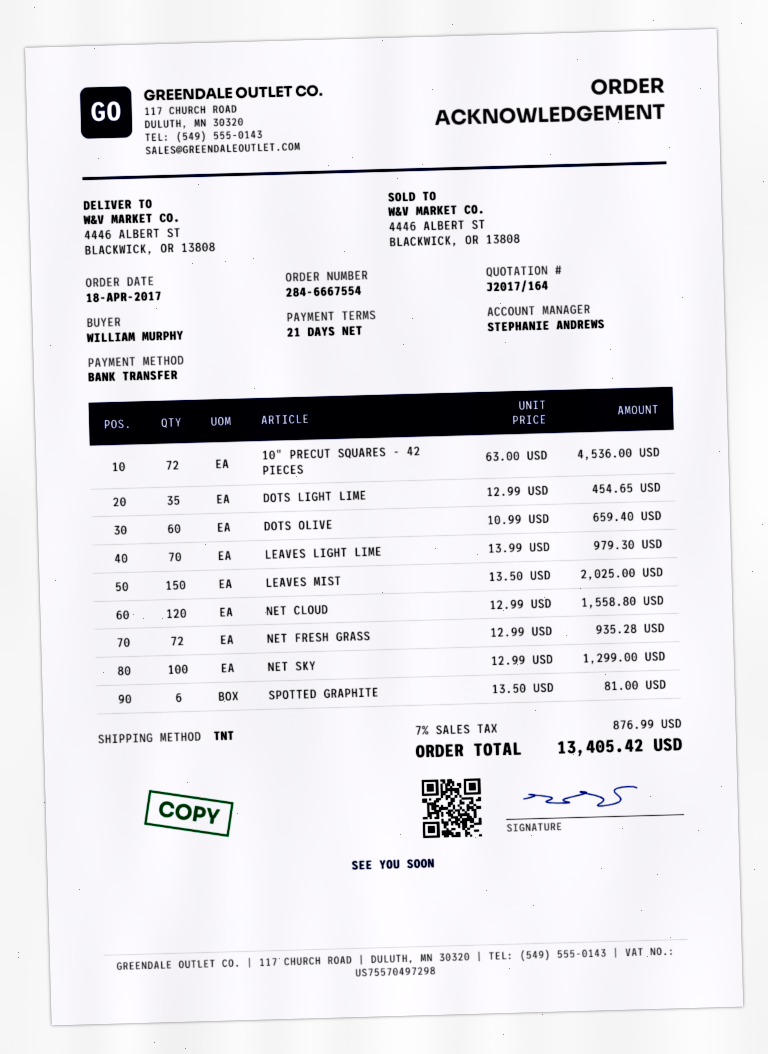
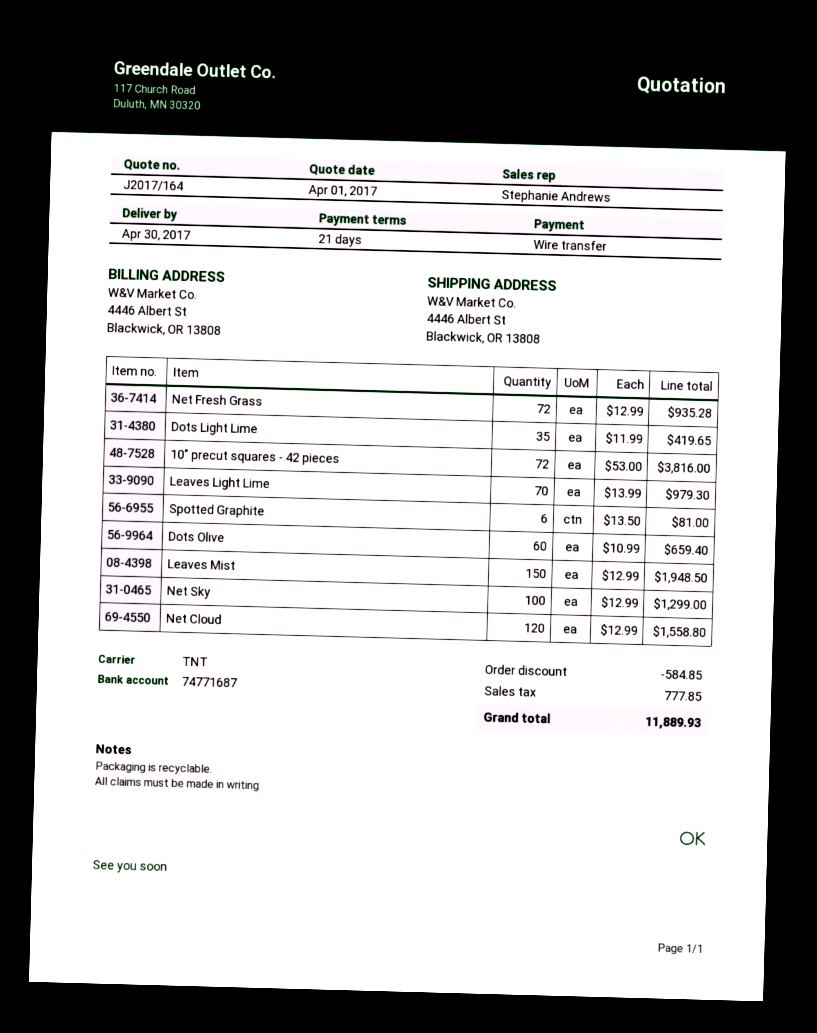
10" PRECUT SQUARES - 42 PIECES: 72 x 63.00 = 4536.00 -> 72 x 53.00 = 3816.00
DOTS LIGHT LIME: 35 x 12.99 = 454.65 -> 35 x 11.99 = 419.65
LEAVES MIST: 150 x 13.50 = 2025.00 -> 150 x 12.99 = 1948.50
discount: none -> 584.85
tax: 876.99 -> 777.85
total: 13405.42 -> 11889.93

